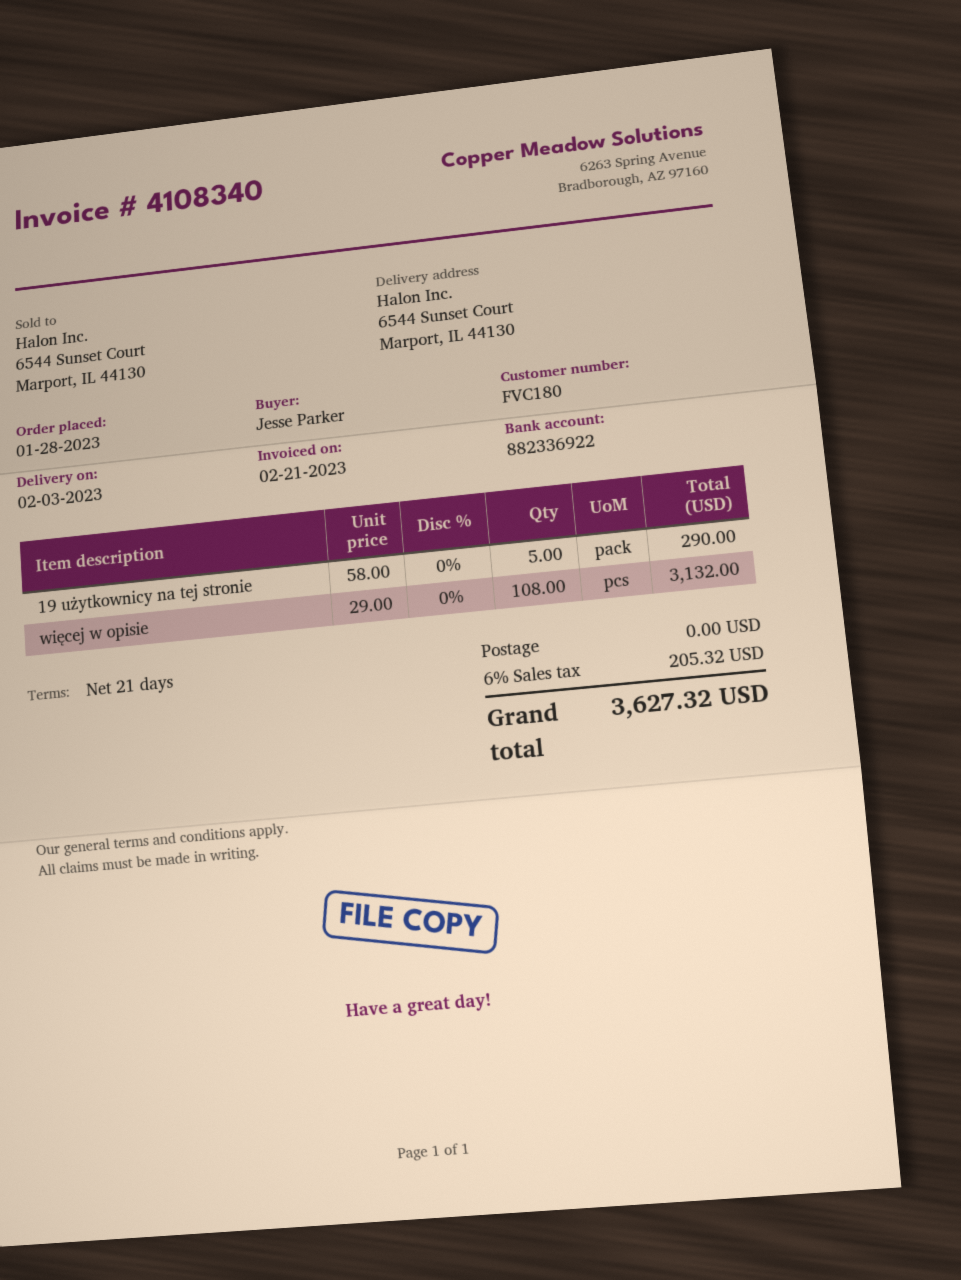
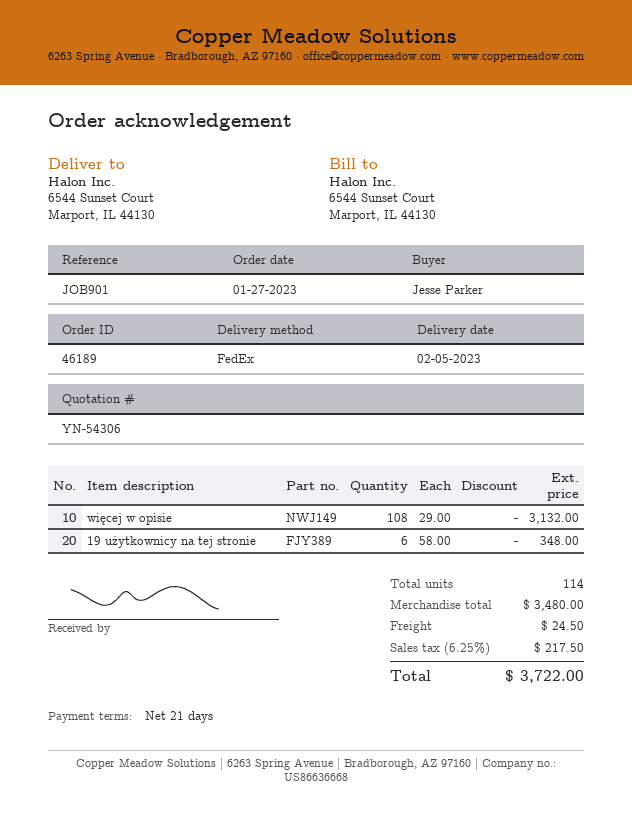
order date: 2023-01-28 -> 2023-01-27
delivery date: 2023-02-03 -> 2023-02-05
19 użytkownicy na tej stronie: 5 x 58.00 = 290.00 -> 6 x 58.00 = 348.00
shipping: 0.00 -> 24.50
tax: 6% = 205.32 -> 6.25% = 217.50
total: 3627.32 -> 3722.00

